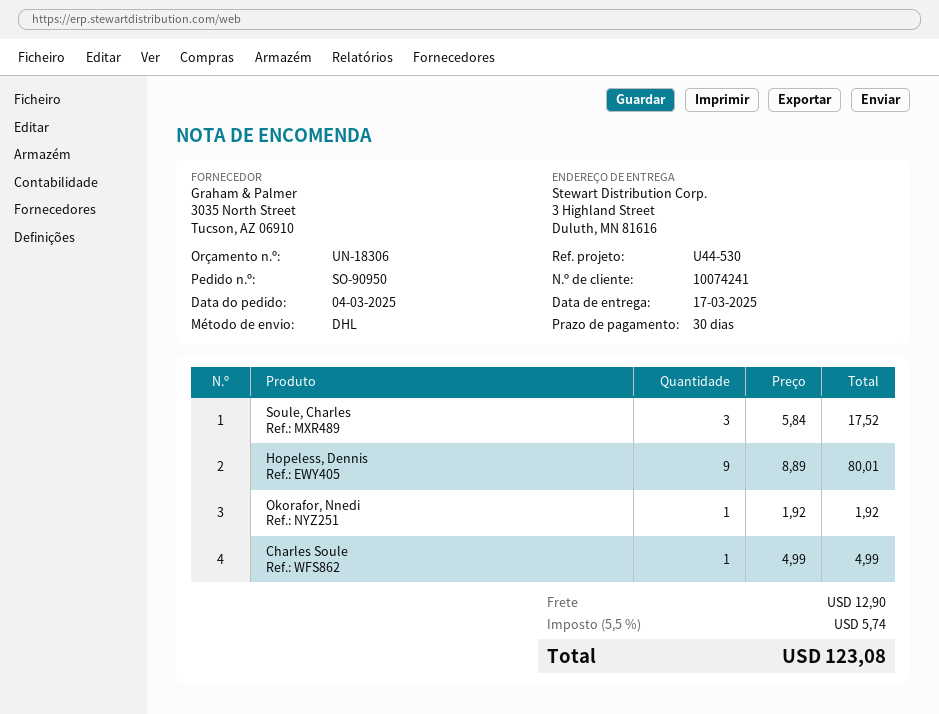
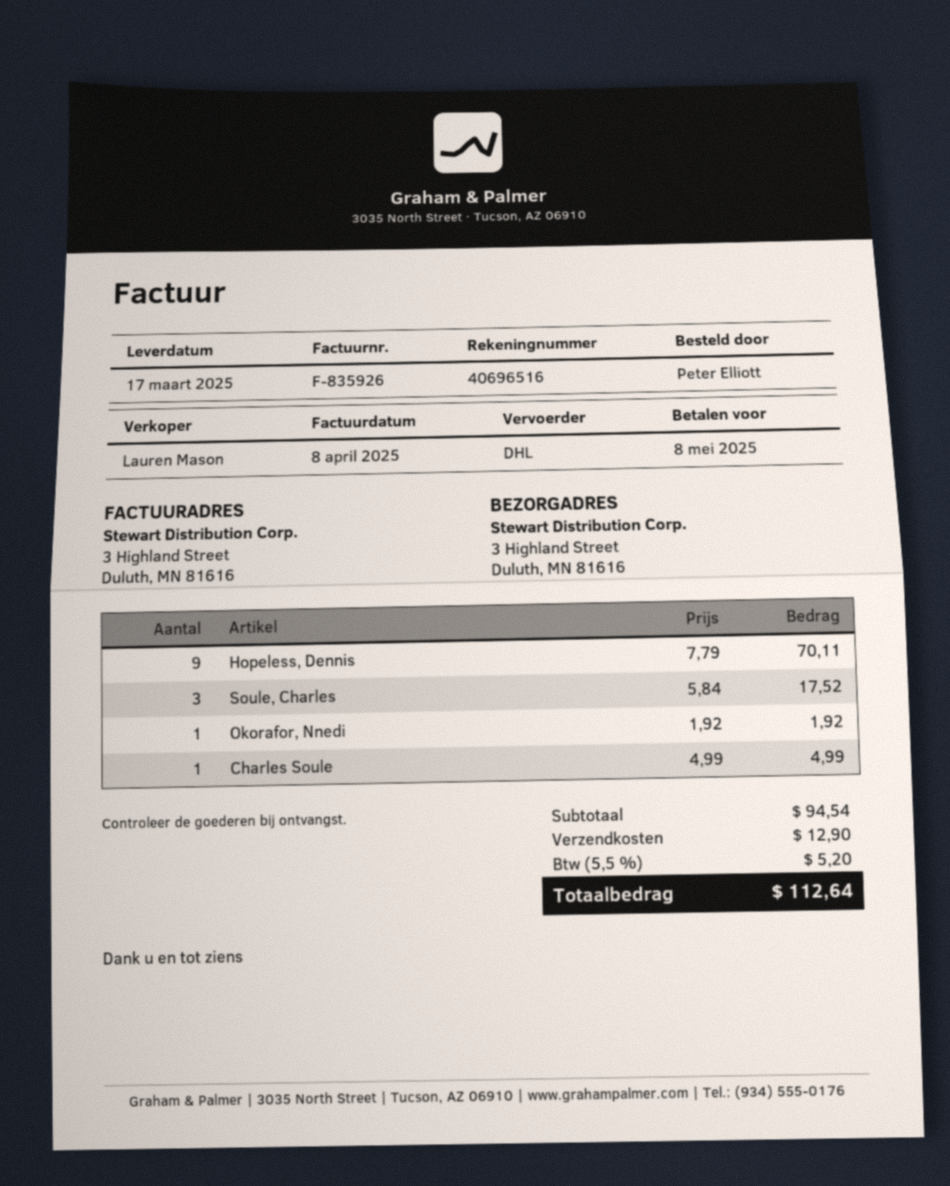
Hopeless, Dennis: 9 x 8.89 = 80.01 -> 9 x 7.79 = 70.11
tax: 5.5% = 5.74 -> 5.5% = 5.20
total: 123.08 -> 112.64

